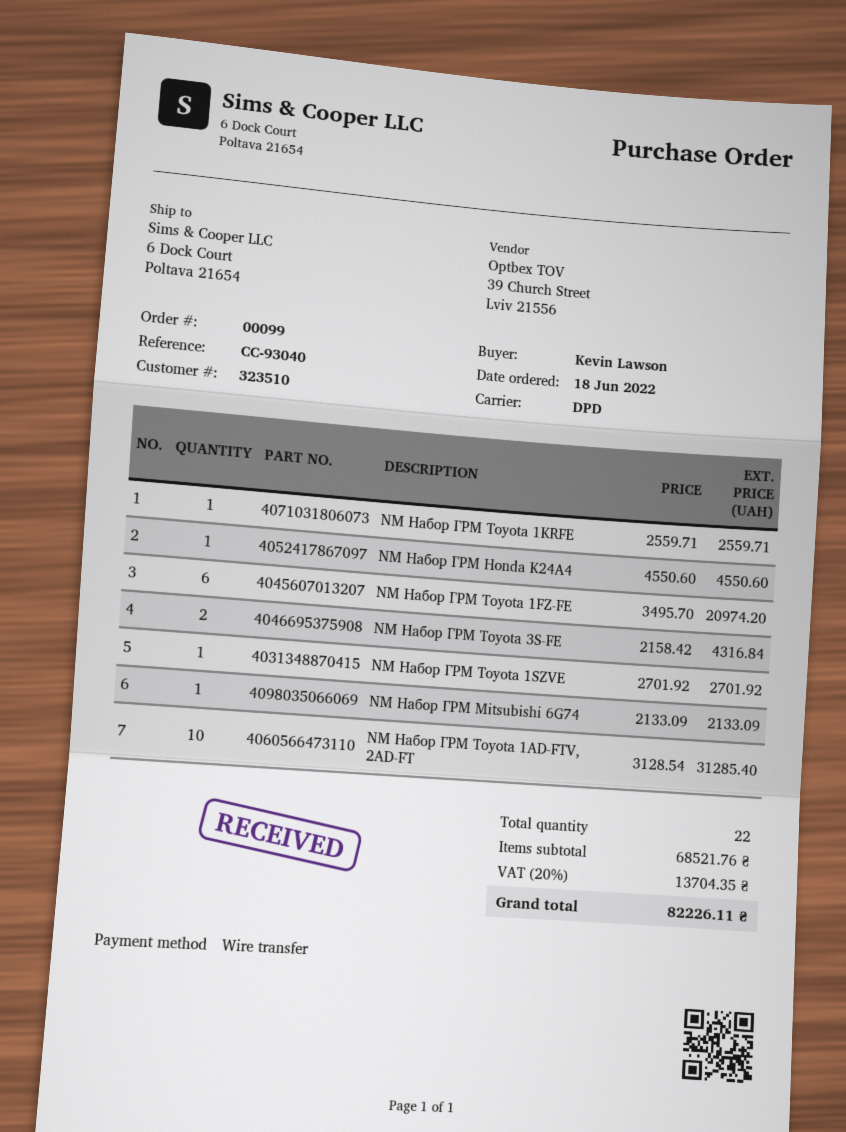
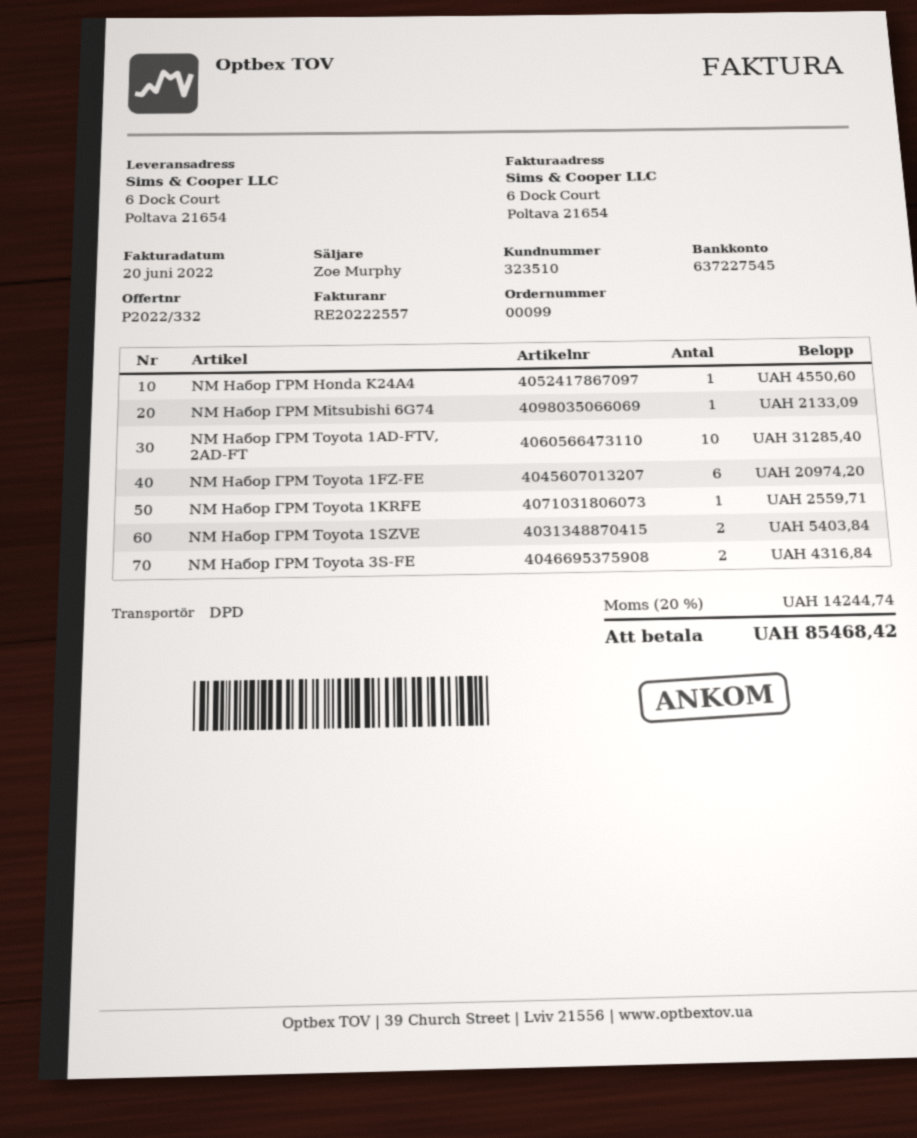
NM Набор ГРМ Toyota 1SZVE: 1 for 2701.92 -> 2 for 5403.84
tax: 20% = 13704.35 -> 20% = 14244.74
total: 82226.11 -> 85468.42

